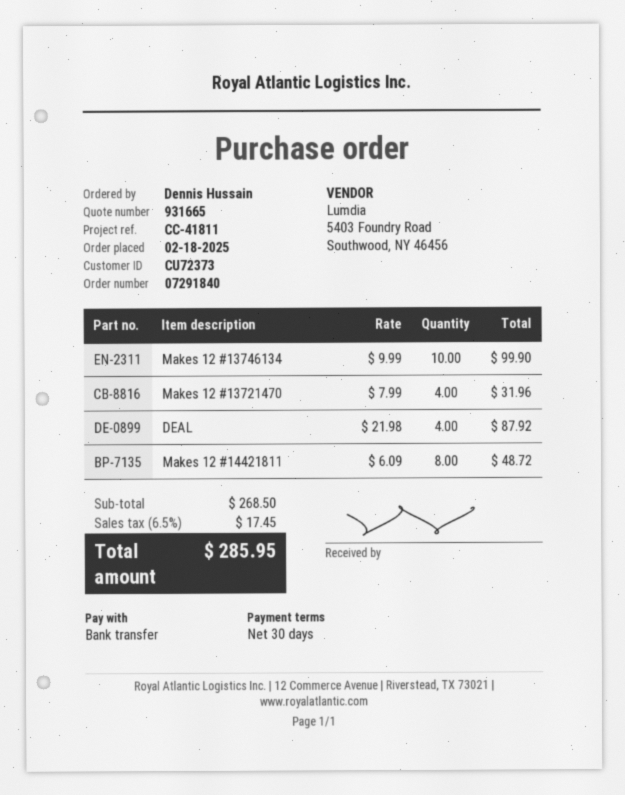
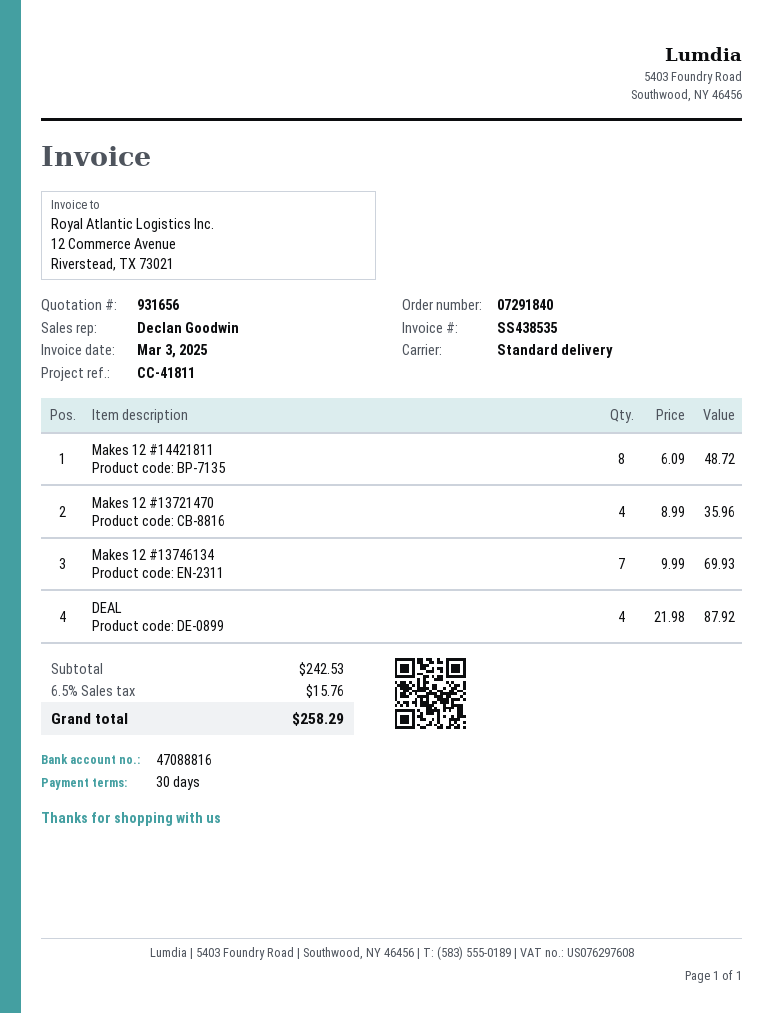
quote number: 931665 -> 931656
Makes 12 #13746134: 10 x 9.99 = 99.90 -> 7 x 9.99 = 69.93
Makes 12 #13721470: 4 x 7.99 = 31.96 -> 4 x 8.99 = 35.96
subtotal: 268.50 -> 242.53
tax: 6.5% = 17.45 -> 6.5% = 15.76
total: 285.95 -> 258.29

